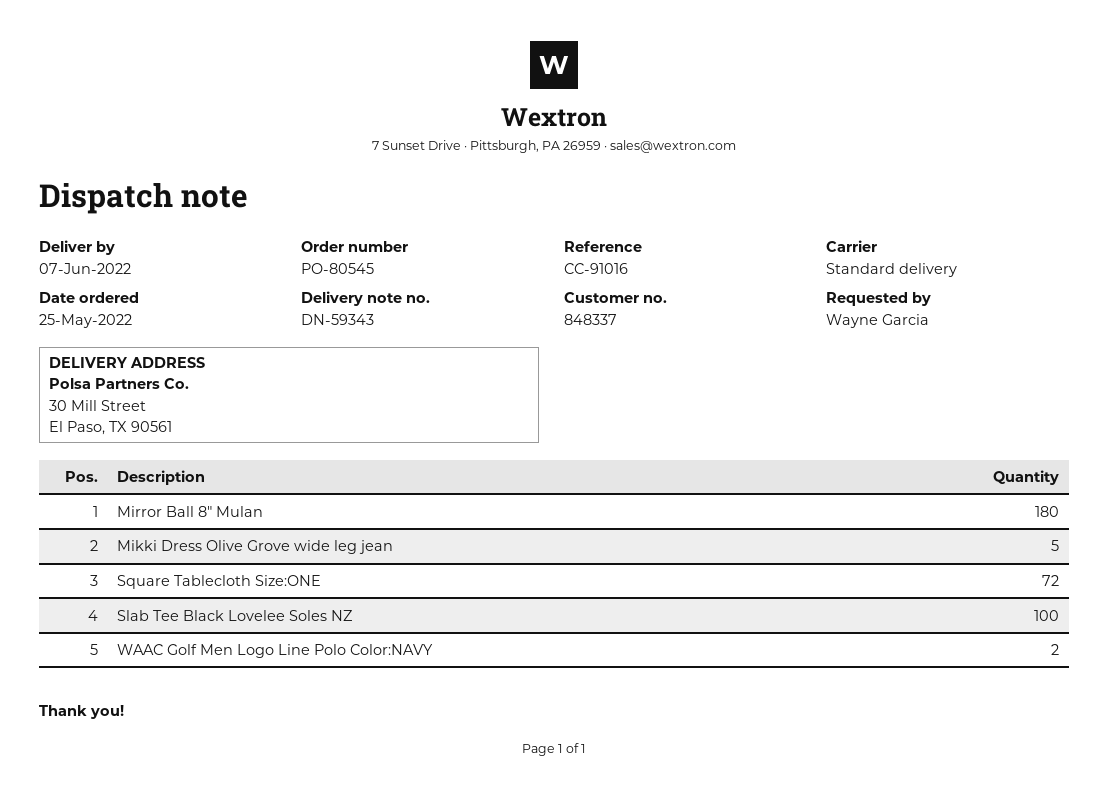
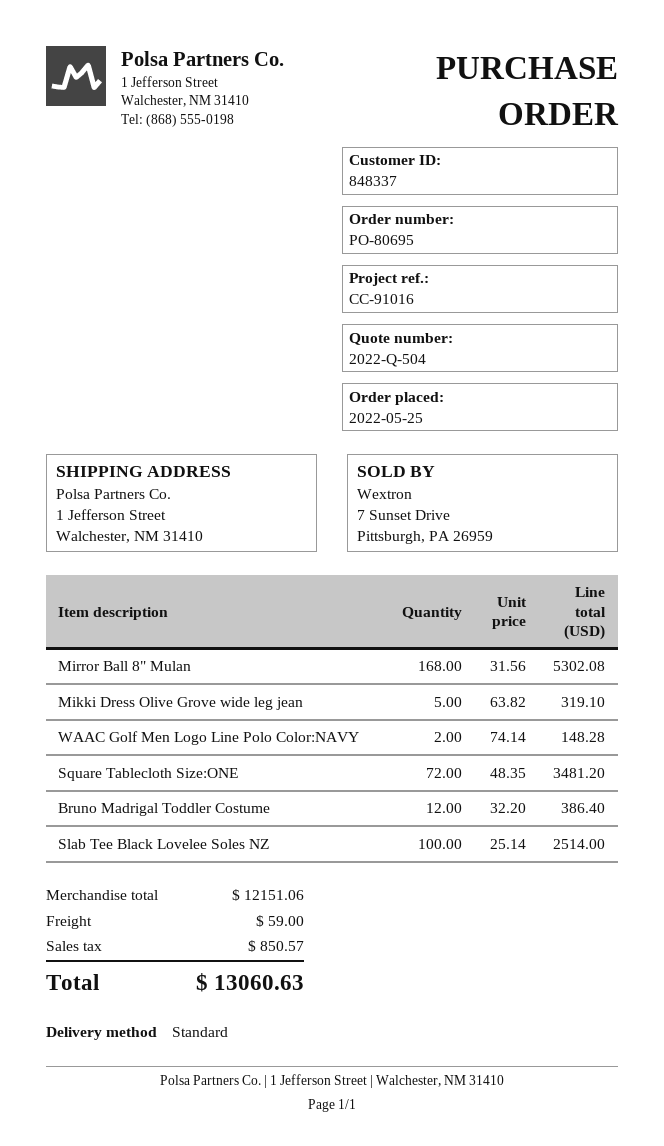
order number: PO-80545 -> PO-80695
ship to: 30 Mill Street, El Paso, TX 90561 -> 1 Jefferson Street, Walchester, NM 31410
Mirror Ball 8" Mulan: 180 -> 168
Bruno Madrigal Toddler Costume: none -> 12

